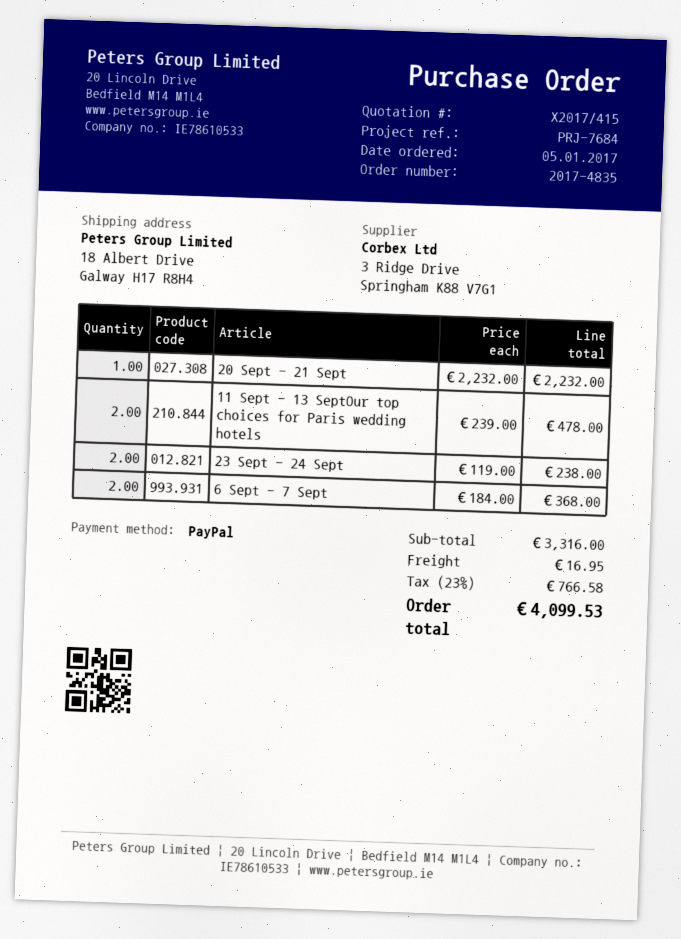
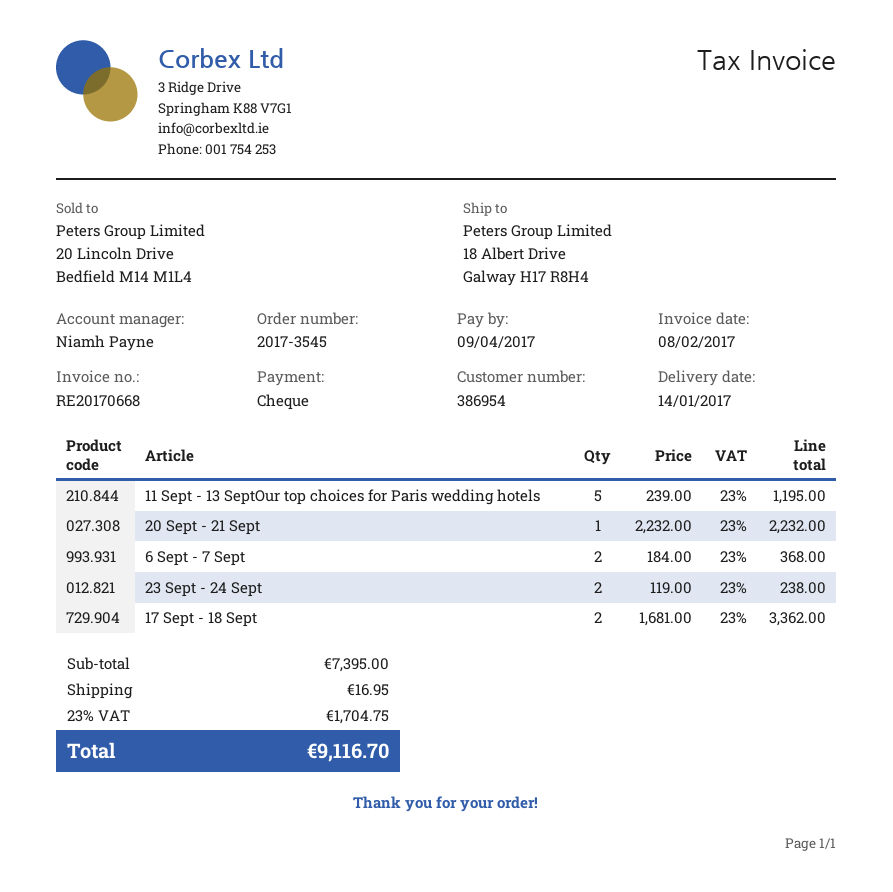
order number: 2017-4835 -> 2017-3545
payment method: PayPal -> cheque
11 Sept - 13 SeptOur top choices for Paris wedding hotels: 2 x 239.00 = 478.00 -> 5 x 239.00 = 1195.00
17 Sept - 18 Sept: none -> 2 x 1681.00 = 3362.00
subtotal: 3316.00 -> 7395.00
tax: 23% = 766.58 -> 23% = 1704.75
total: 4099.53 -> 9116.70

